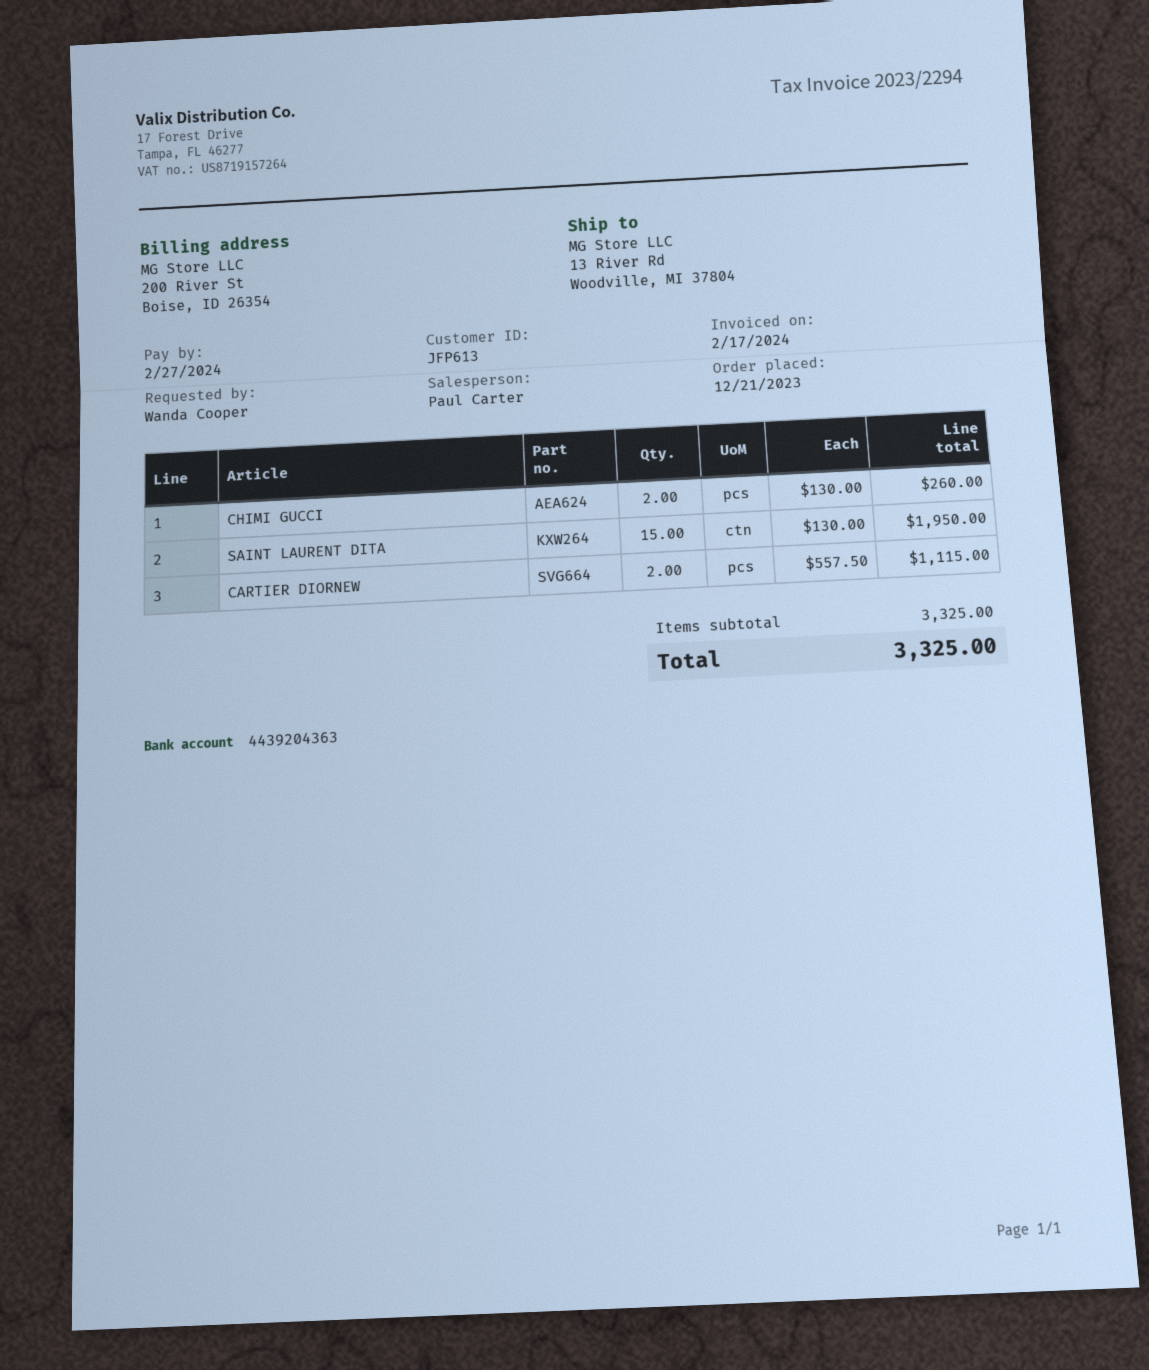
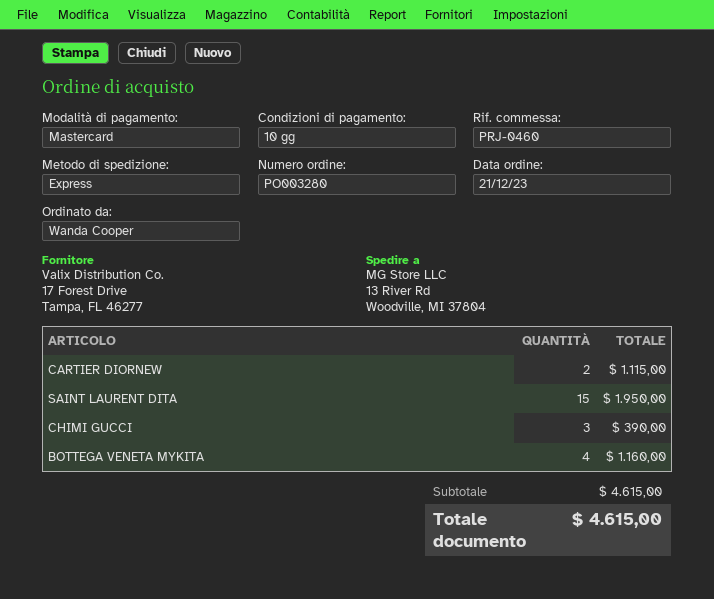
CHIMI GUCCI: 2 for 260.00 -> 3 for 390.00
BOTTEGA VENETA MYKITA: none -> 4 for 1160.00
subtotal: 3325.00 -> 4615.00
total: 3325.00 -> 4615.00

